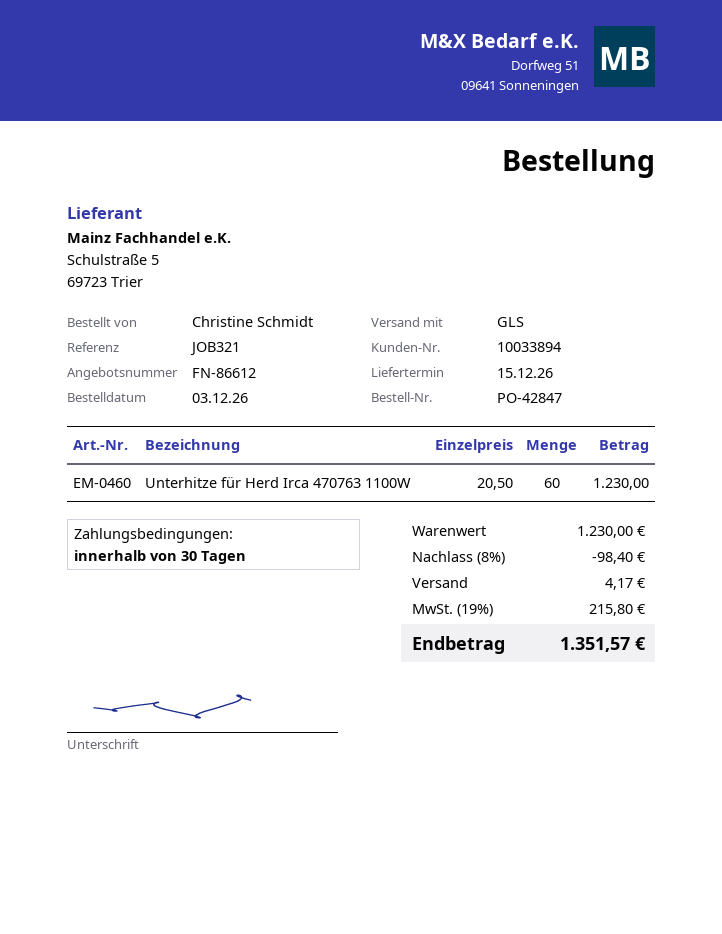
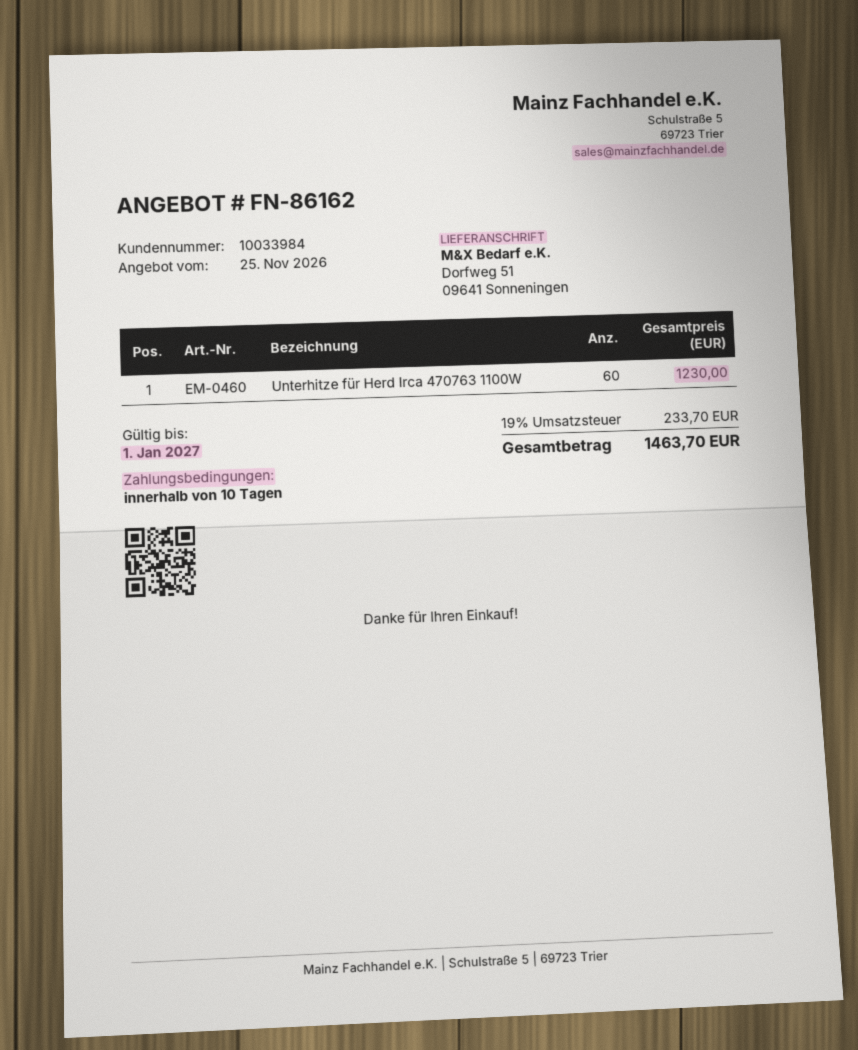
quote number: FN-86612 -> FN-86162
payment terms: 30 days -> 10 days
customer number: 10033894 -> 10033984
discount: 8% = 98.40 -> none
shipping: 4.17 -> none
tax: 19% = 215.80 -> 19% = 233.70
total: 1351.57 -> 1463.70

